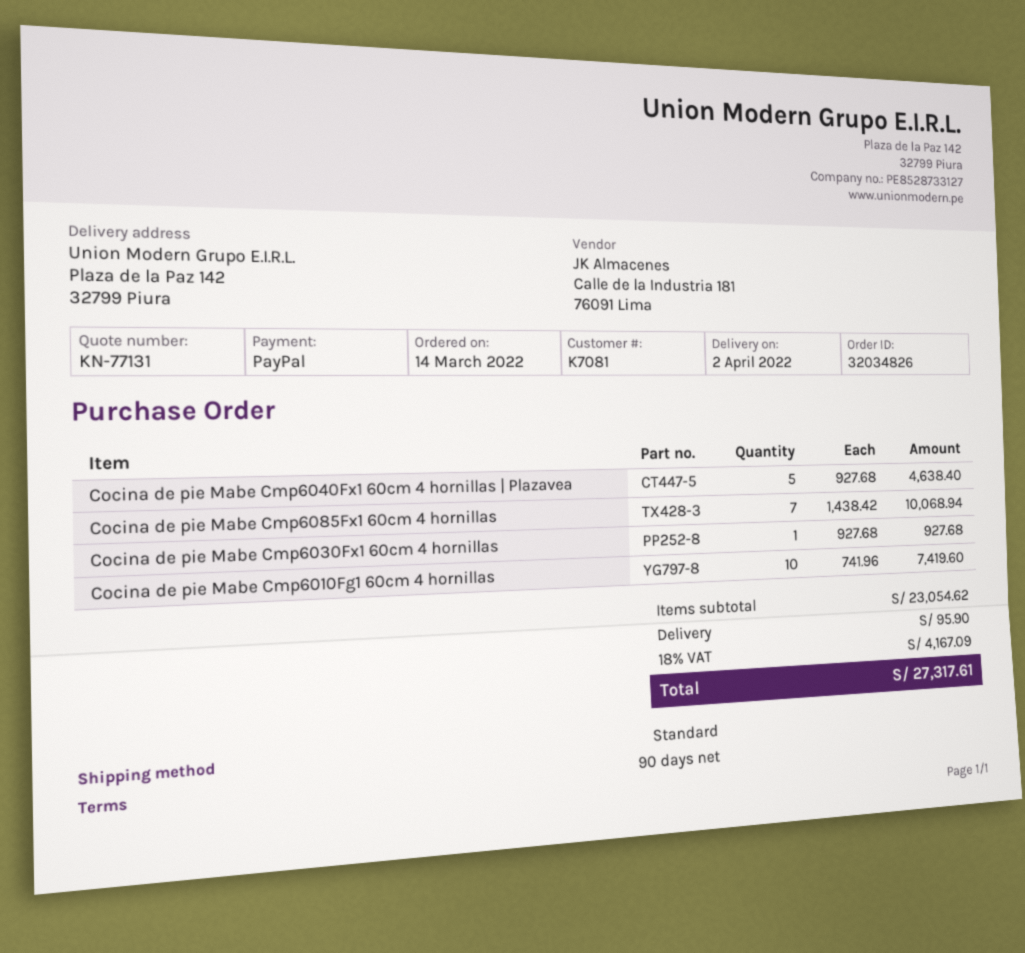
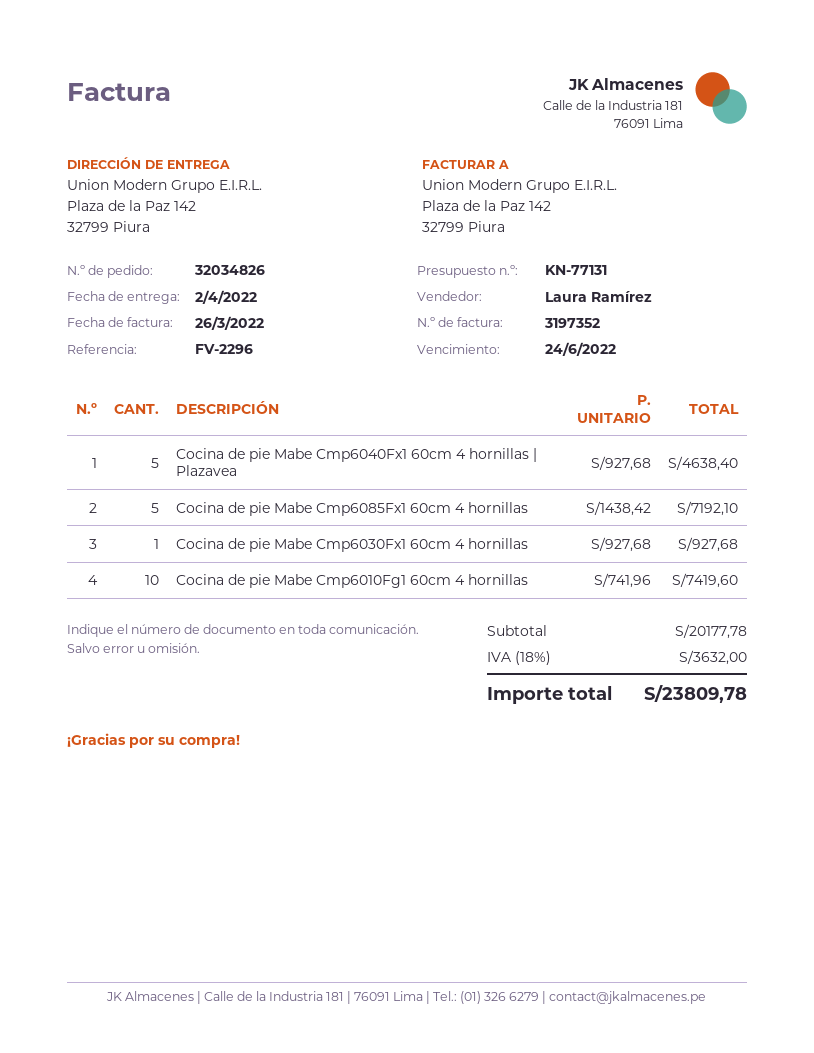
Cocina de pie Mabe Cmp6085Fx1 60cm 4 hornillas: 7 x 1438.42 = 10068.94 -> 5 x 1438.42 = 7192.10
subtotal: 23054.62 -> 20177.78
shipping: 95.90 -> none
tax: 18% = 4167.09 -> 18% = 3632.00
total: 27317.61 -> 23809.78

